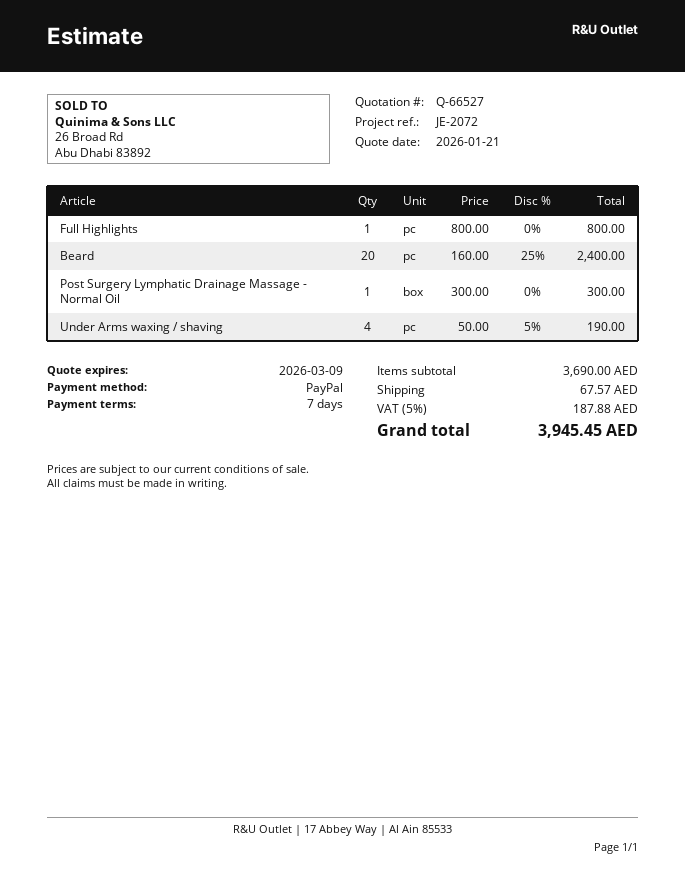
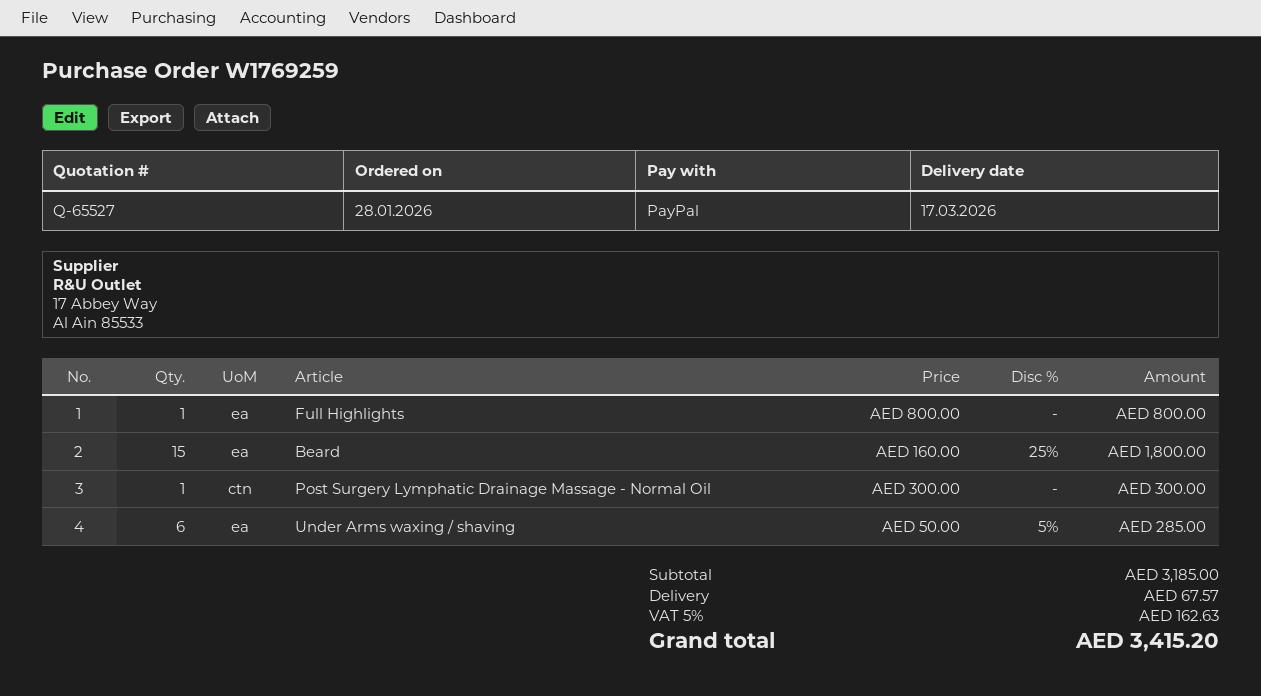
quote number: Q-66527 -> Q-65527
Beard: 20 x 160.00 - 25% = 2400.00 -> 15 x 160.00 - 25% = 1800.00
Under Arms waxing / shaving: 4 x 50.00 - 5% = 190.00 -> 6 x 50.00 - 5% = 285.00
subtotal: 3690.00 -> 3185.00
tax: 5% = 187.88 -> 5% = 162.63
total: 3945.45 -> 3415.20

